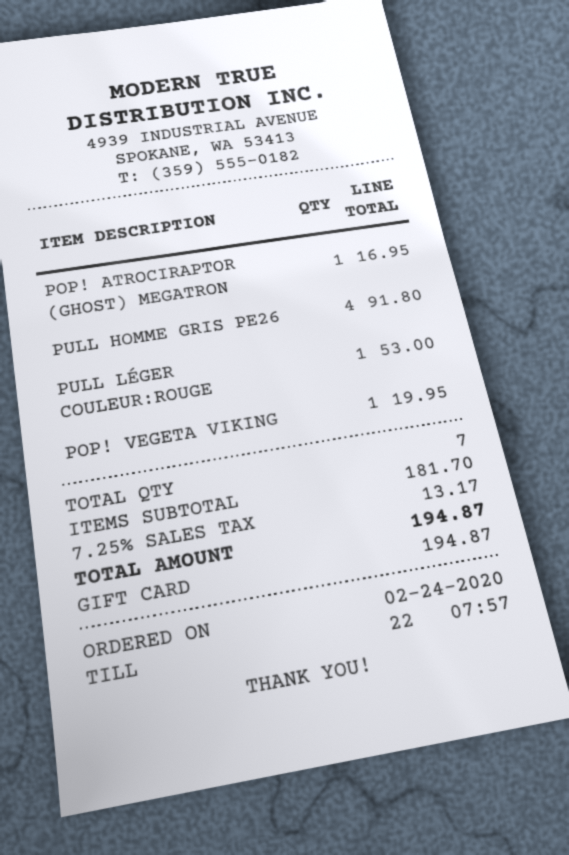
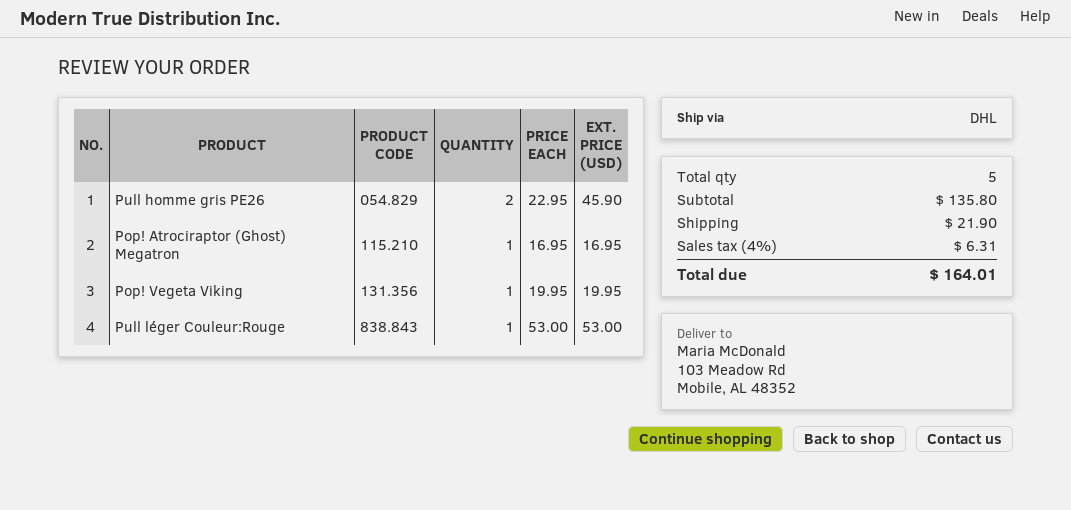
PULL HOMME GRIS PE26: 4 for 91.80 -> 2 for 45.90
total quantity: 7 -> 5
subtotal: 181.70 -> 135.80
shipping: none -> 21.90
tax: 7.25% = 13.17 -> 4% = 6.31
total: 194.87 -> 164.01

